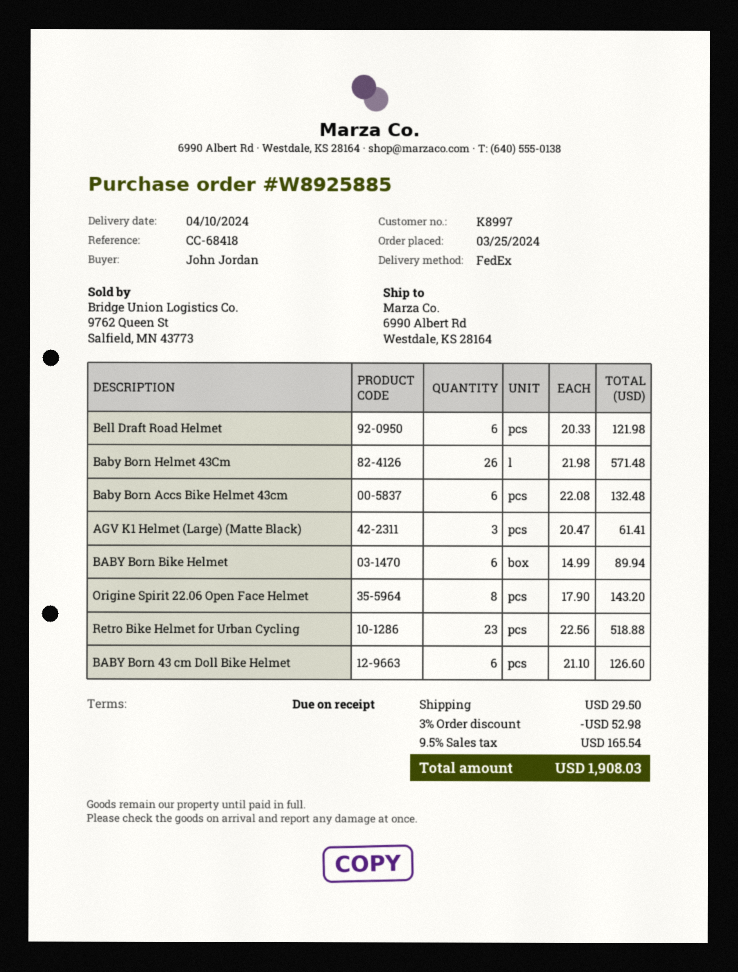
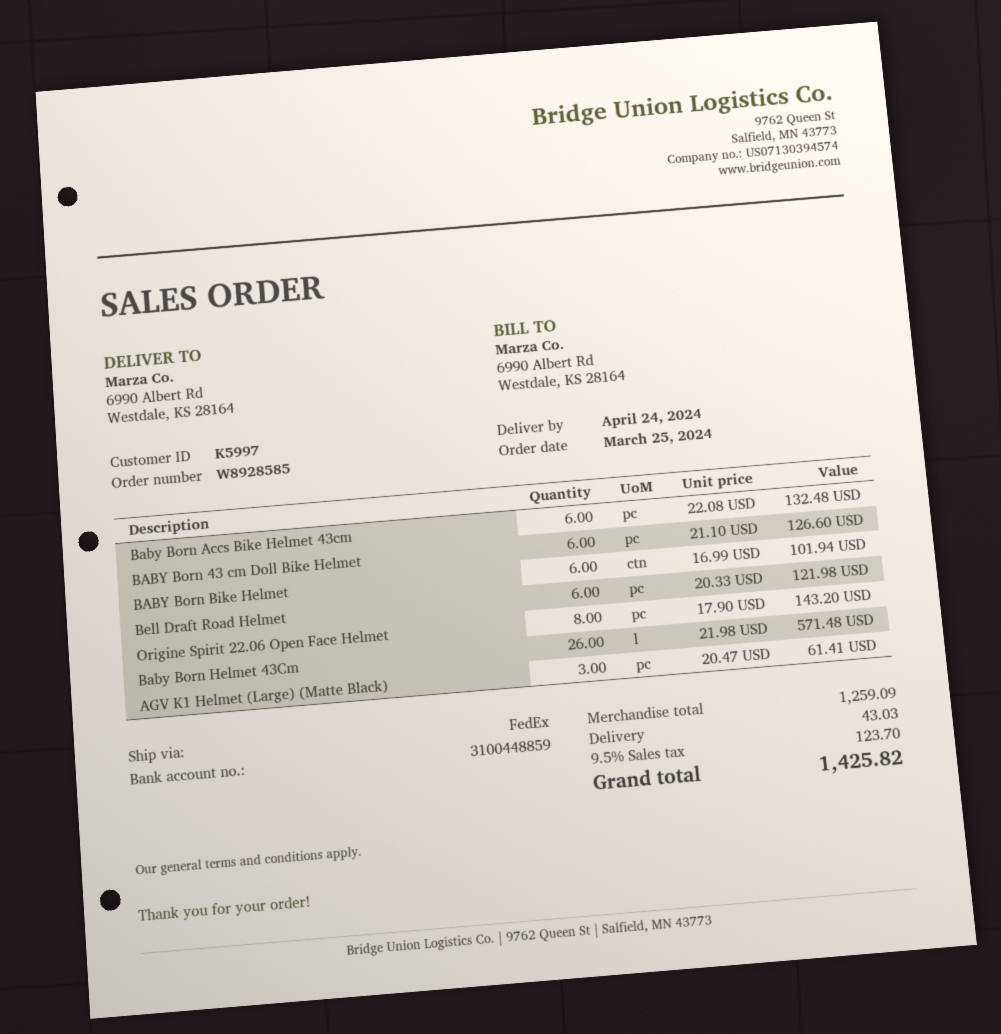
order number: W8925885 -> W8928585
delivery date: 2024-04-10 -> 2024-04-24
customer number: K8997 -> K5997
BABY Born Bike Helmet: 6 x 14.99 = 89.94 -> 6 x 16.99 = 101.94
Retro Bike Helmet for Urban Cycling: 23 x 22.56 = 518.88 -> none
discount: 3% = 52.98 -> none
shipping: 29.50 -> 43.03
tax: 9.5% = 165.54 -> 9.5% = 123.70
total: 1908.03 -> 1425.82

